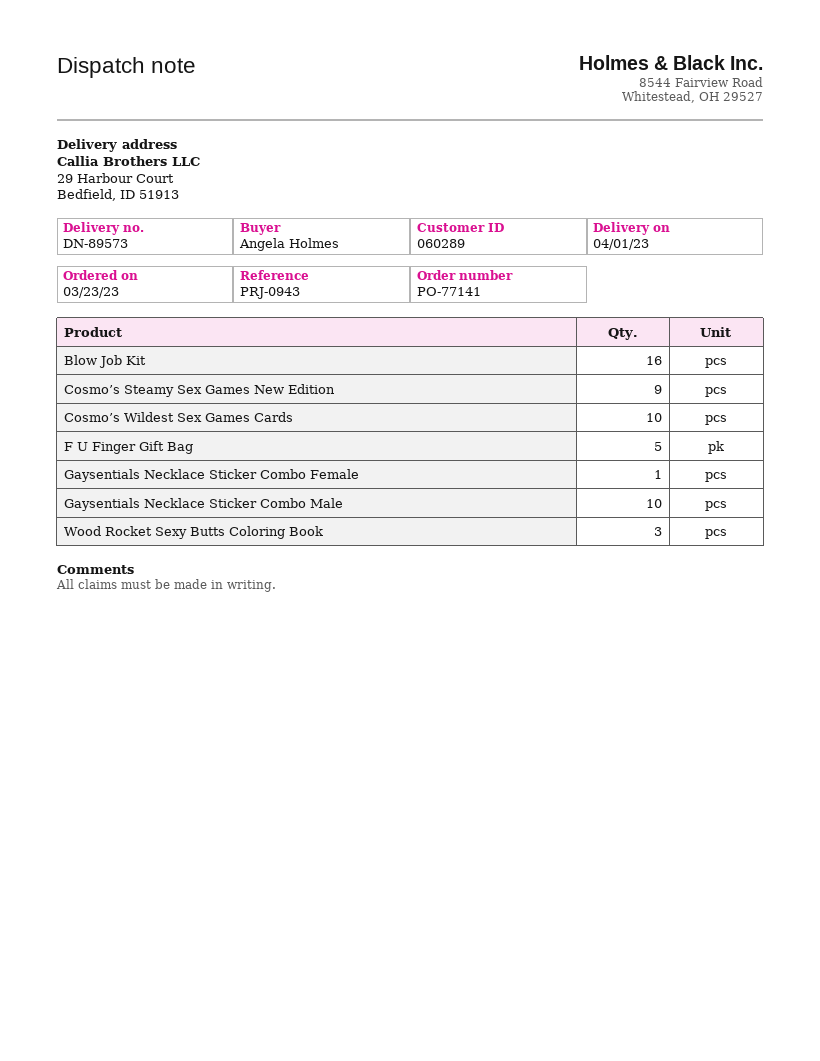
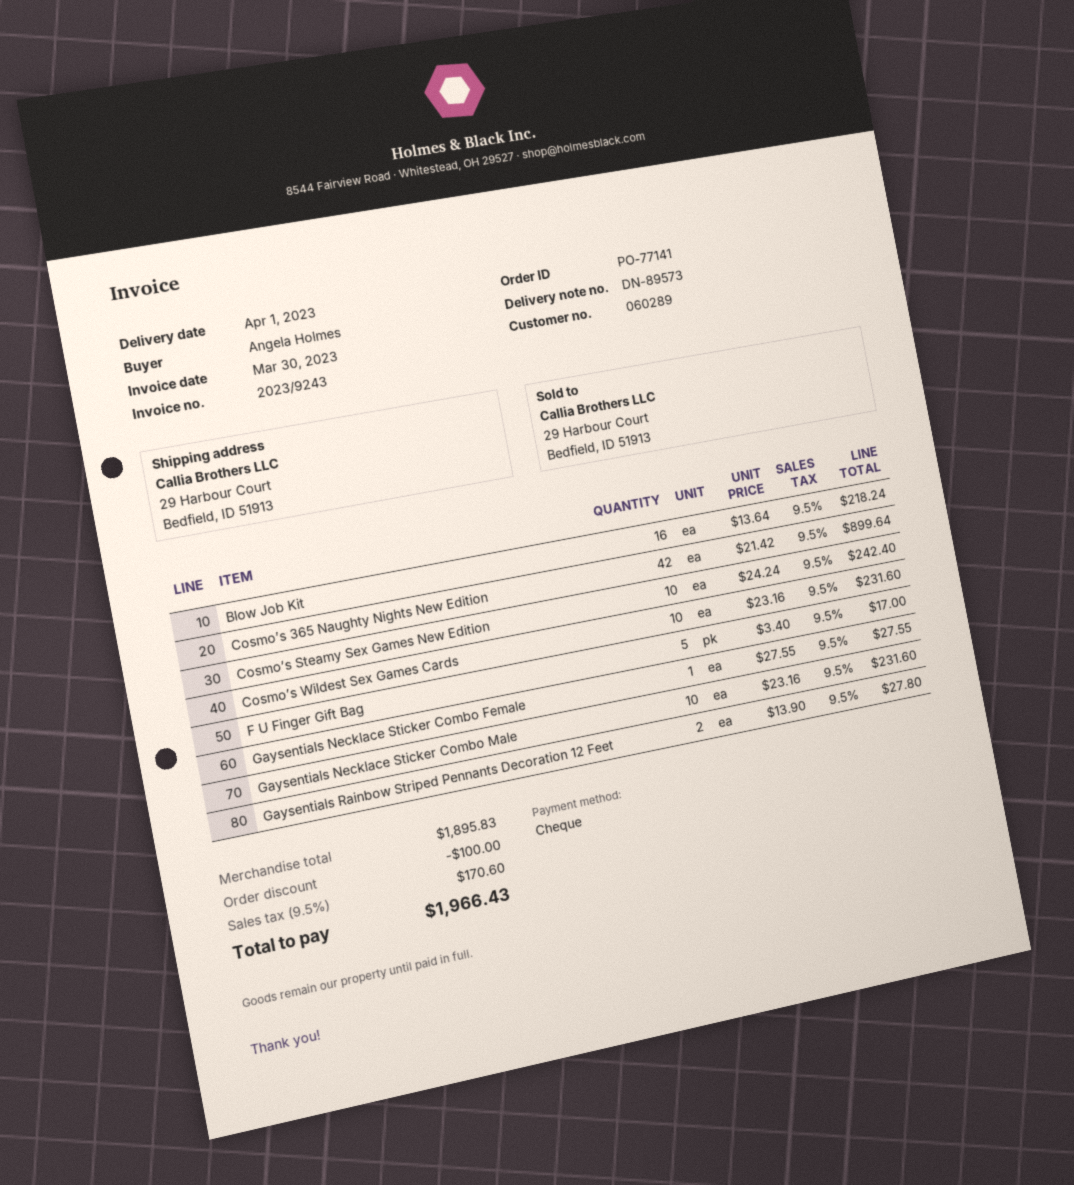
Cosmo’s Steamy Sex Games New Edition: 9 -> 10
Wood Rocket Sexy Butts Coloring Book: 3 -> none
Cosmo’s 365 Naughty Nights New Edition: none -> 42
Gaysentials Rainbow Striped Pennants Decoration 12 Feet: none -> 2

